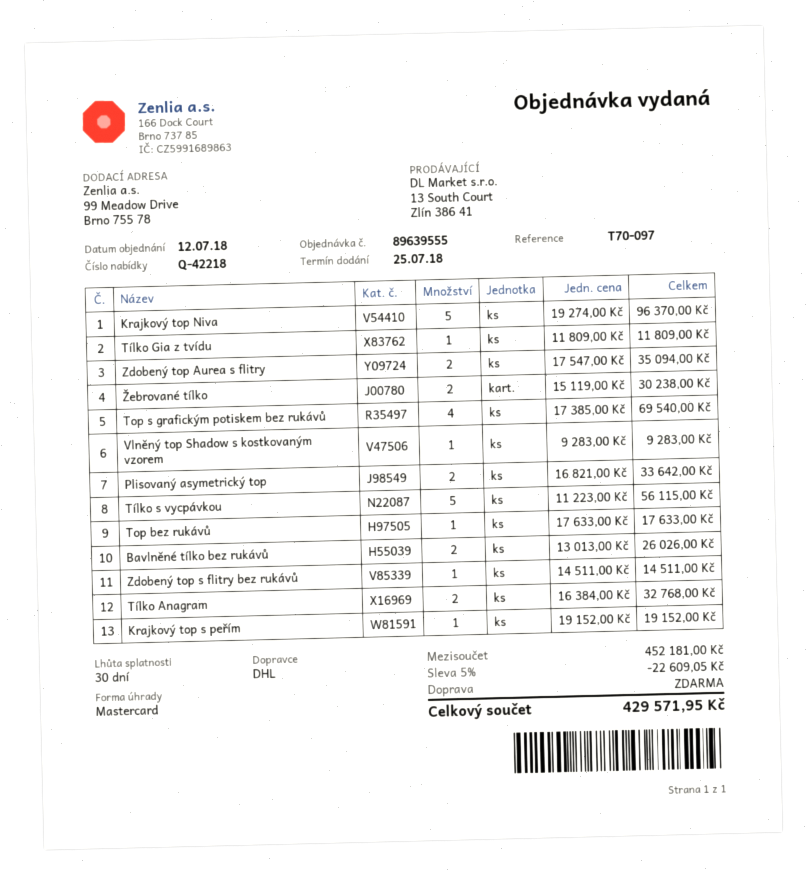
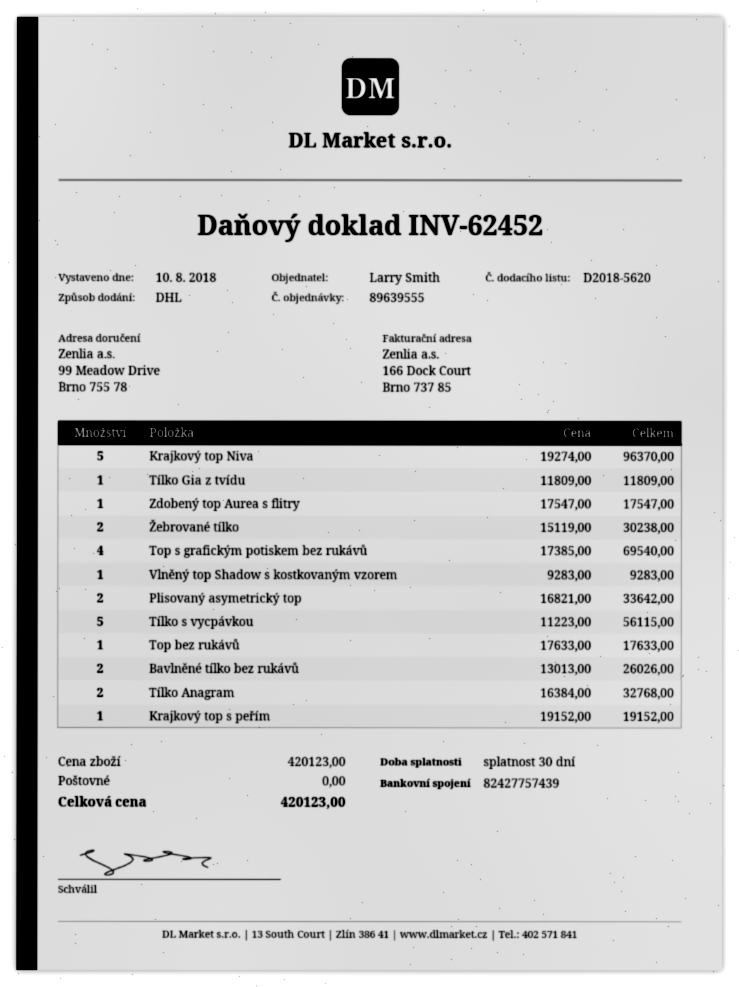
Zdobený top Aurea s flitry: 2 x 17547.00 = 35094.00 -> 1 x 17547.00 = 17547.00
Zdobený top s flitry bez rukávů: 1 x 14511.00 = 14511.00 -> none
subtotal: 452181.00 -> 420123.00
discount: 5% = 22609.05 -> none
total: 429571.95 -> 420123.00

